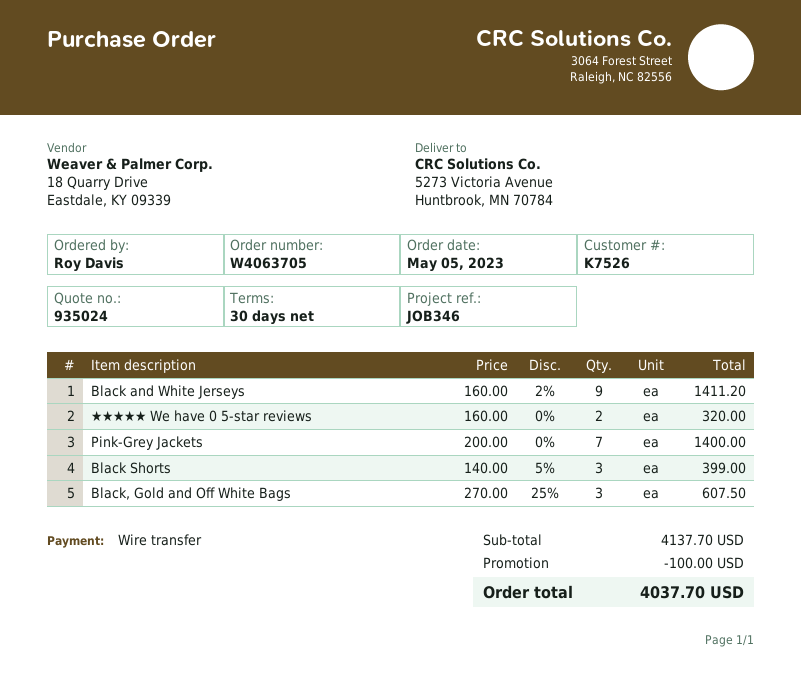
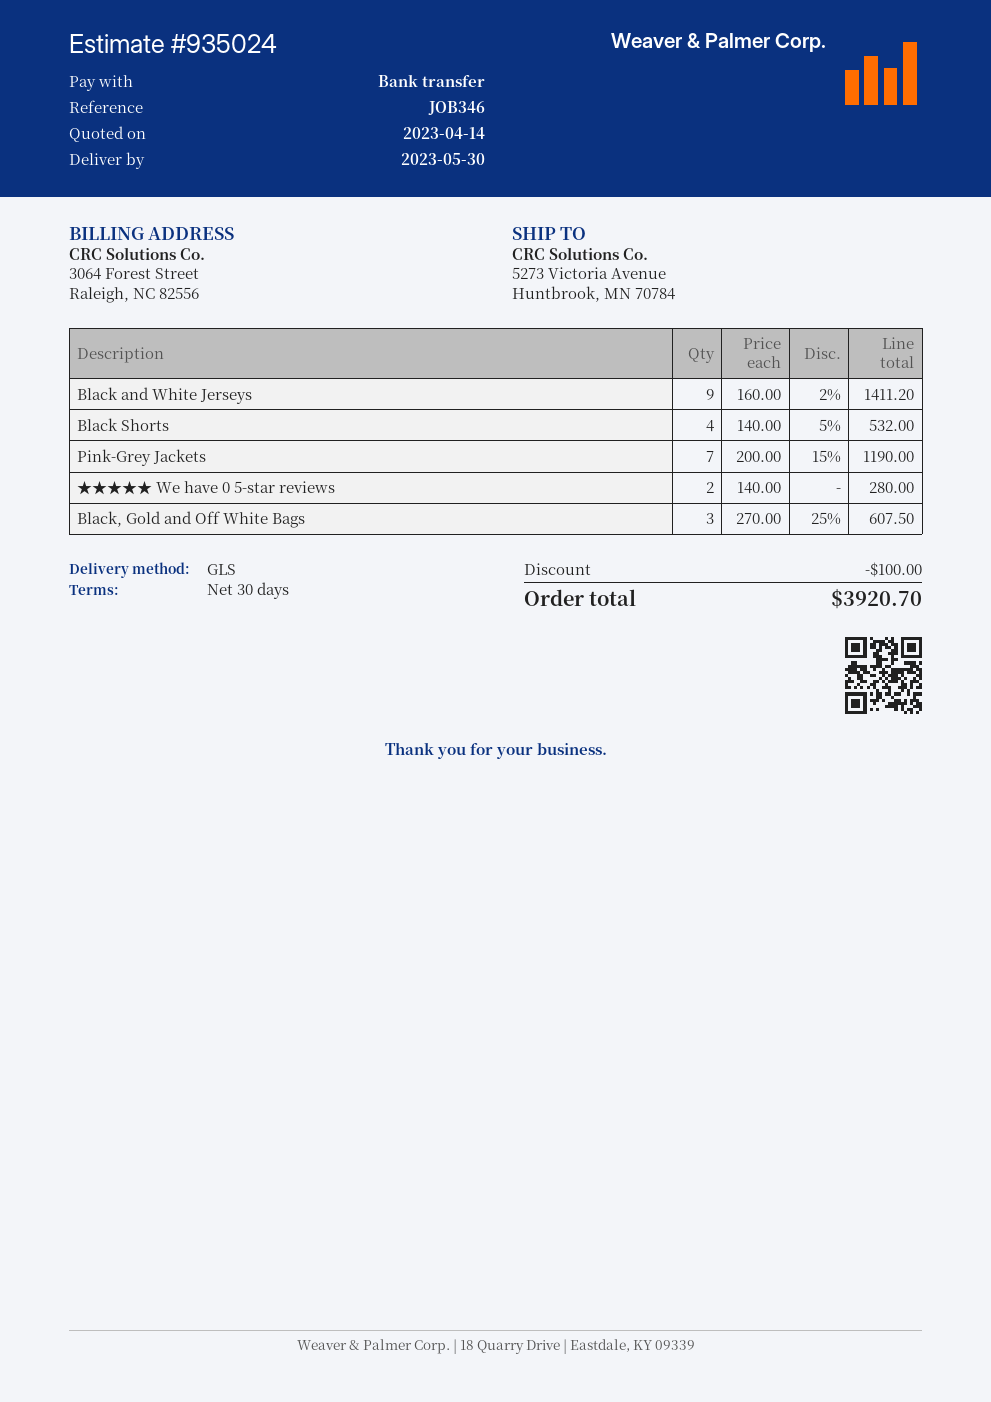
★★★★★ We have 0 5-star reviews: 2 x 160.00 = 320.00 -> 2 x 140.00 = 280.00
Pink-Grey Jackets: 7 x 200.00 = 1400.00 -> 7 x 200.00 - 15% = 1190.00
Black Shorts: 3 x 140.00 - 5% = 399.00 -> 4 x 140.00 - 5% = 532.00
total: 4037.70 -> 3920.70

